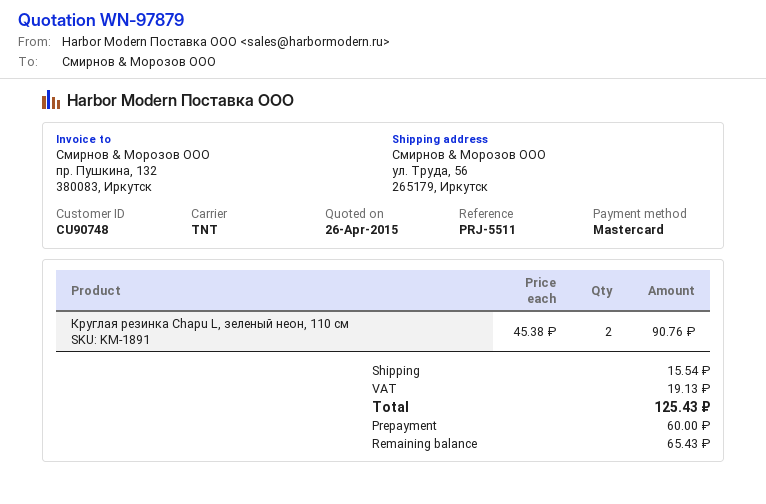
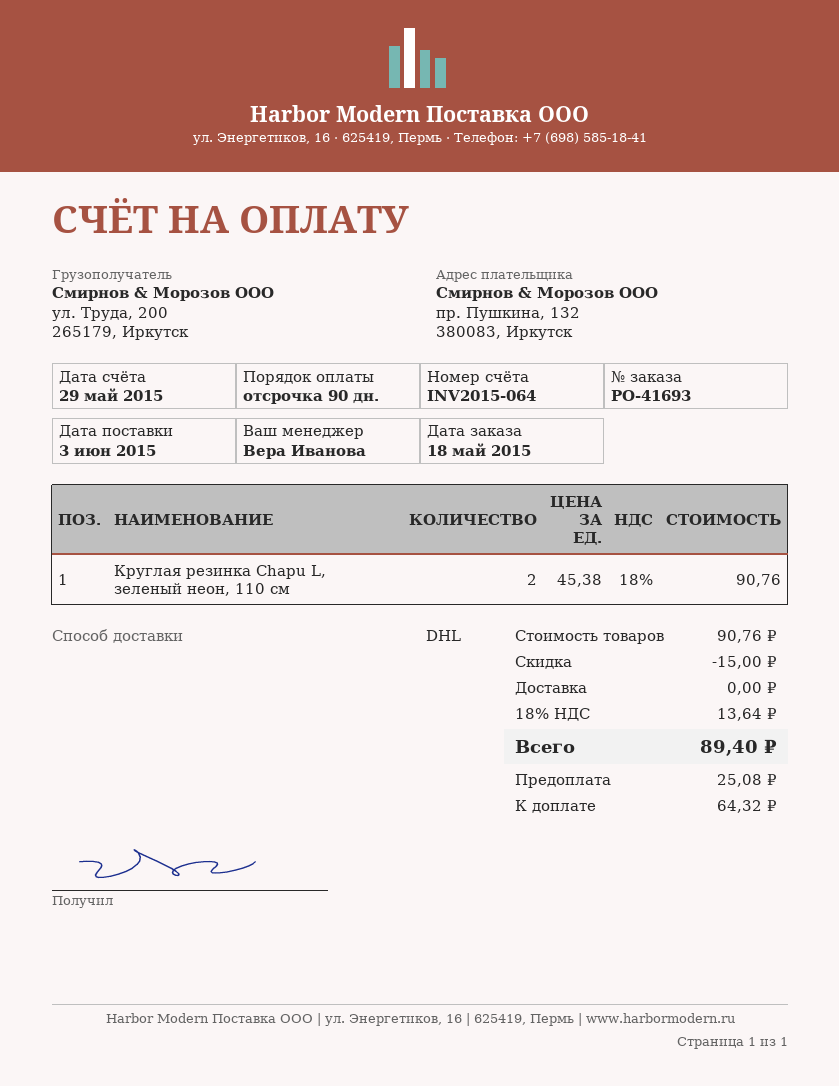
shipping method: TNT -> DHL
ship to: ул. Труда, 56, 265179, Иркутск -> ул. Труда, 200, 265179, Иркутск
discount: none -> 15.00
shipping: 15.54 -> 0.00
tax: 19.13 -> 13.64
total: 125.43 -> 89.40
deposit: 60.00 -> 25.08
balance: 65.43 -> 64.32

